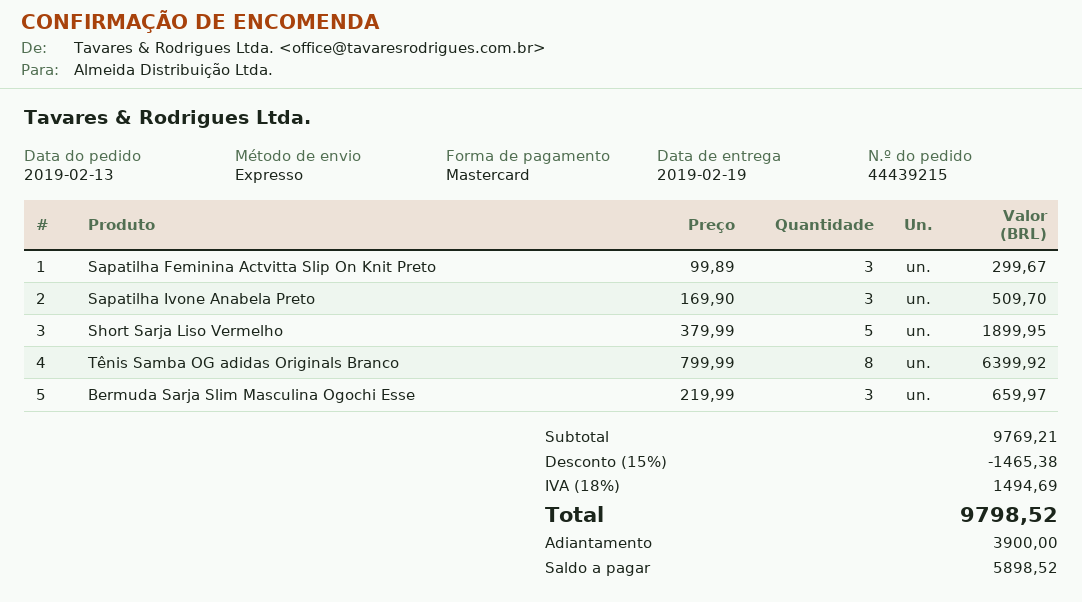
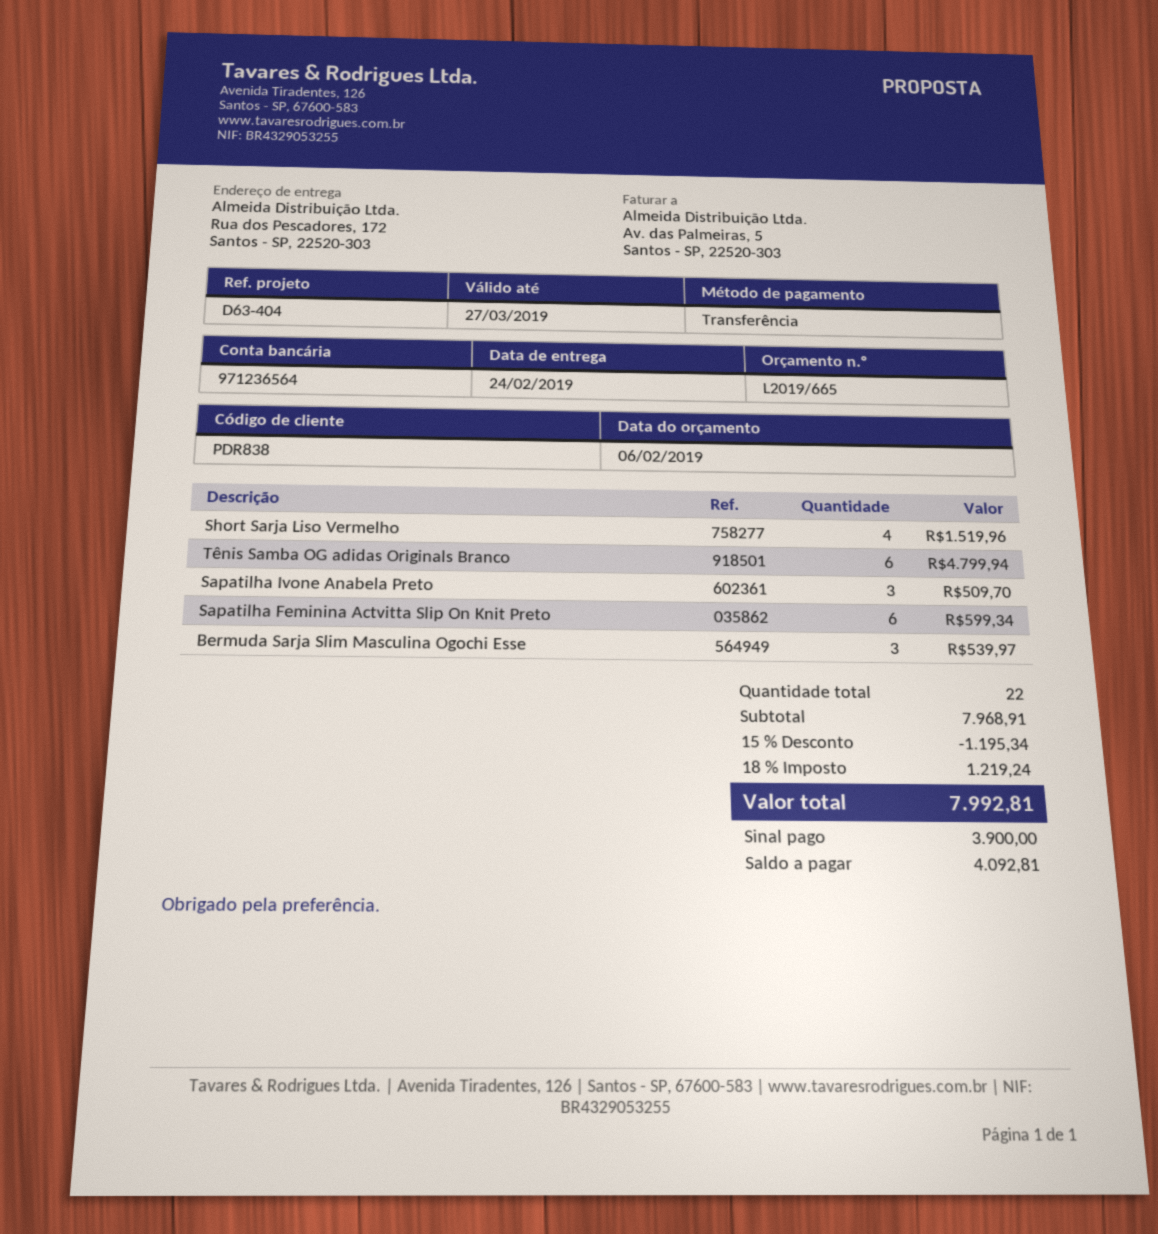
delivery date: 2019-02-19 -> 2019-02-24
payment method: Mastercard -> bank transfer
Sapatilha Feminina Actvitta Slip On Knit Preto: 3 for 299.67 -> 6 for 599.34
Short Sarja Liso Vermelho: 5 for 1899.95 -> 4 for 1519.96
Tênis Samba OG adidas Originals Branco: 8 for 6399.92 -> 6 for 4799.94
Bermuda Sarja Slim Masculina Ogochi Esse: 3 for 659.97 -> 3 for 539.97
subtotal: 9769.21 -> 7968.91
discount: 15% = 1465.38 -> 15% = 1195.34
tax: 18% = 1494.69 -> 18% = 1219.24
total: 9798.52 -> 7992.81
balance: 5898.52 -> 4092.81

